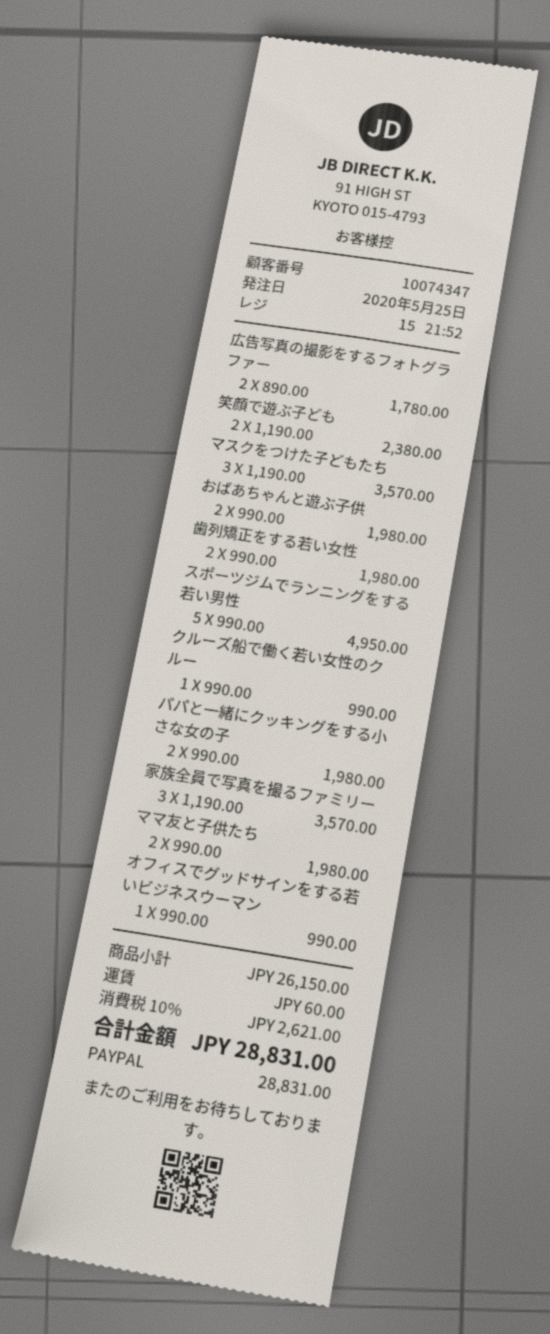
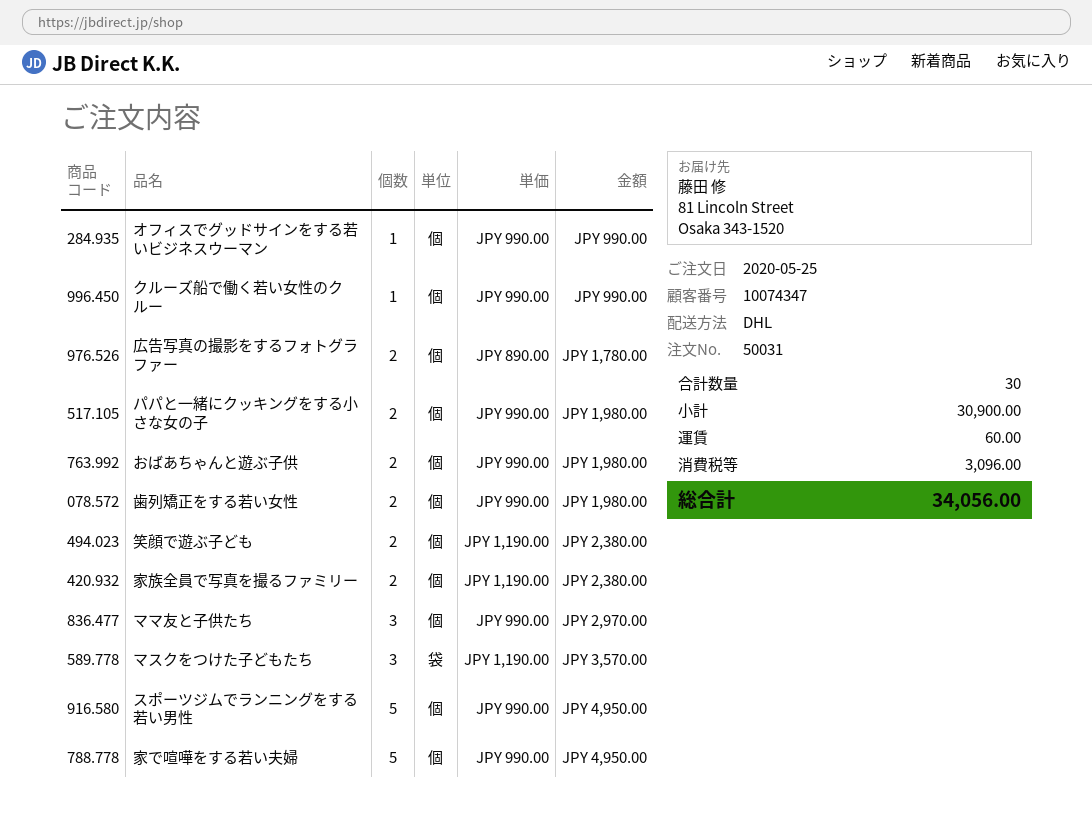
家族全員で写真を撮るファミリー: 3 x 1190.00 = 3570.00 -> 2 x 1190.00 = 2380.00
ママ友と子供たち: 2 x 990.00 = 1980.00 -> 3 x 990.00 = 2970.00
家で喧嘩をする若い夫婦: none -> 5 x 990.00 = 4950.00
subtotal: 26150.00 -> 30900.00
tax: 2621.00 -> 3096.00
total: 28831.00 -> 34056.00

